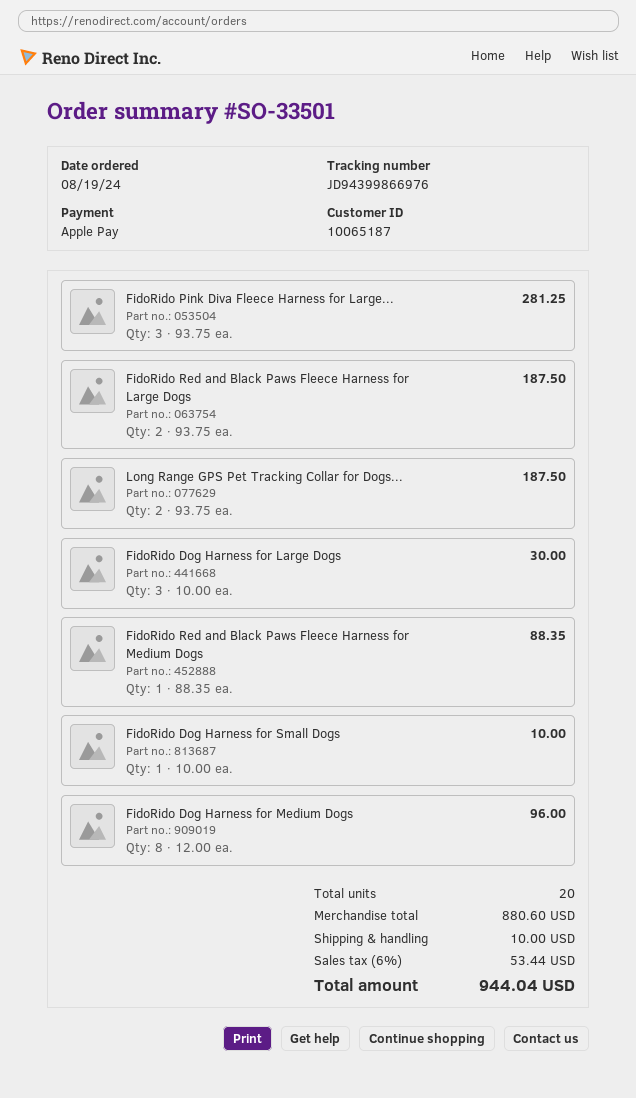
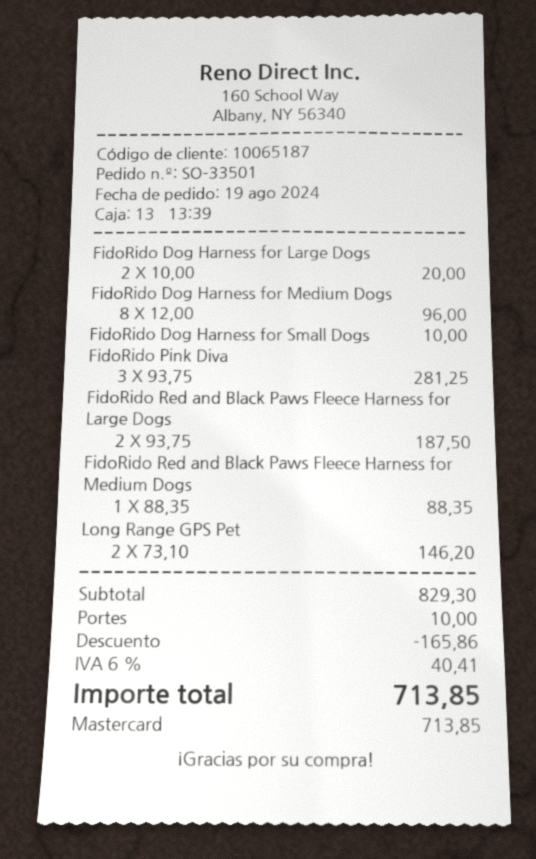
payment method: Apple Pay -> Mastercard
Long Range GPS Pet Tracking Collar for Dogs...: 2 x 93.75 = 187.50 -> 2 x 73.10 = 146.20
FidoRido Dog Harness for Large Dogs: 3 x 10.00 = 30.00 -> 2 x 10.00 = 20.00
subtotal: 880.60 -> 829.30
discount: none -> 165.86
tax: 6% = 53.44 -> 6% = 40.41
total: 944.04 -> 713.85

